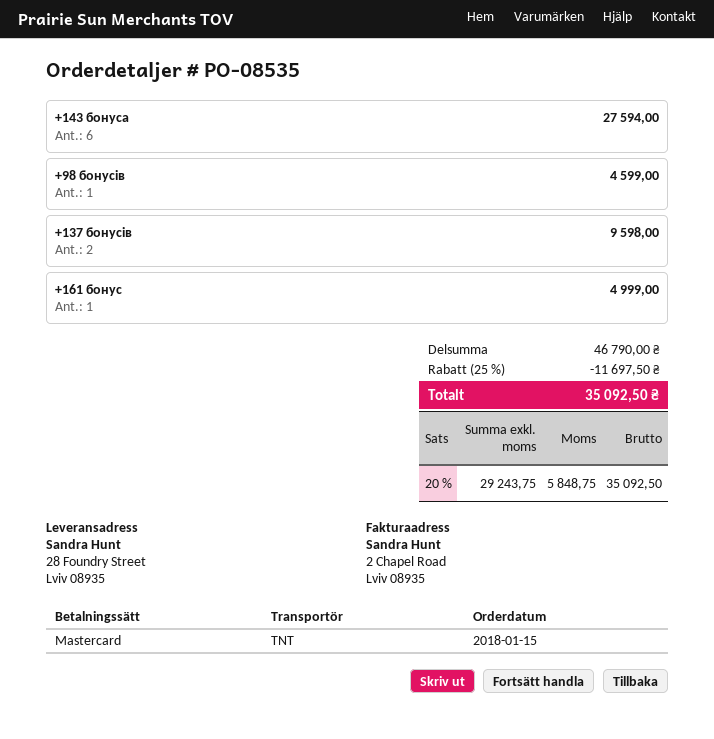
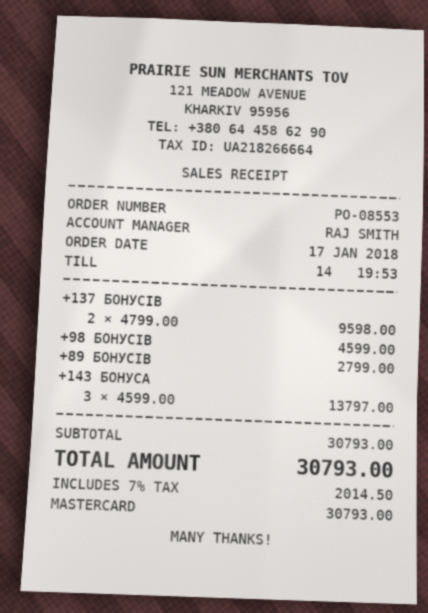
order number: PO-08535 -> PO-08553
order date: 2018-01-15 -> 2018-01-17
+143 бонуса: 6 for 27594.00 -> 3 for 13797.00
+161 бонус: 1 for 4999.00 -> none
+89 БОНУСІВ: none -> 1 for 2799.00
subtotal: 46790.00 -> 30793.00
discount: 25% = 11697.50 -> none
tax: 20% = 5848.75 -> 7% = 2014.50
total: 35092.50 -> 30793.00

